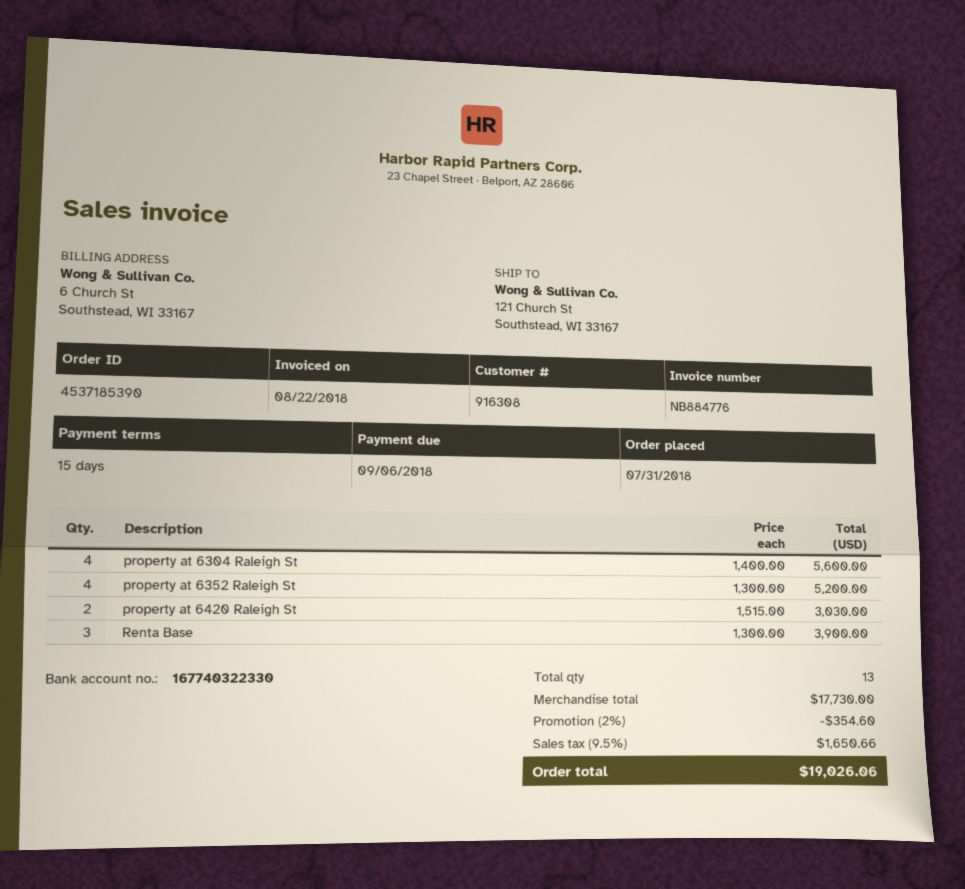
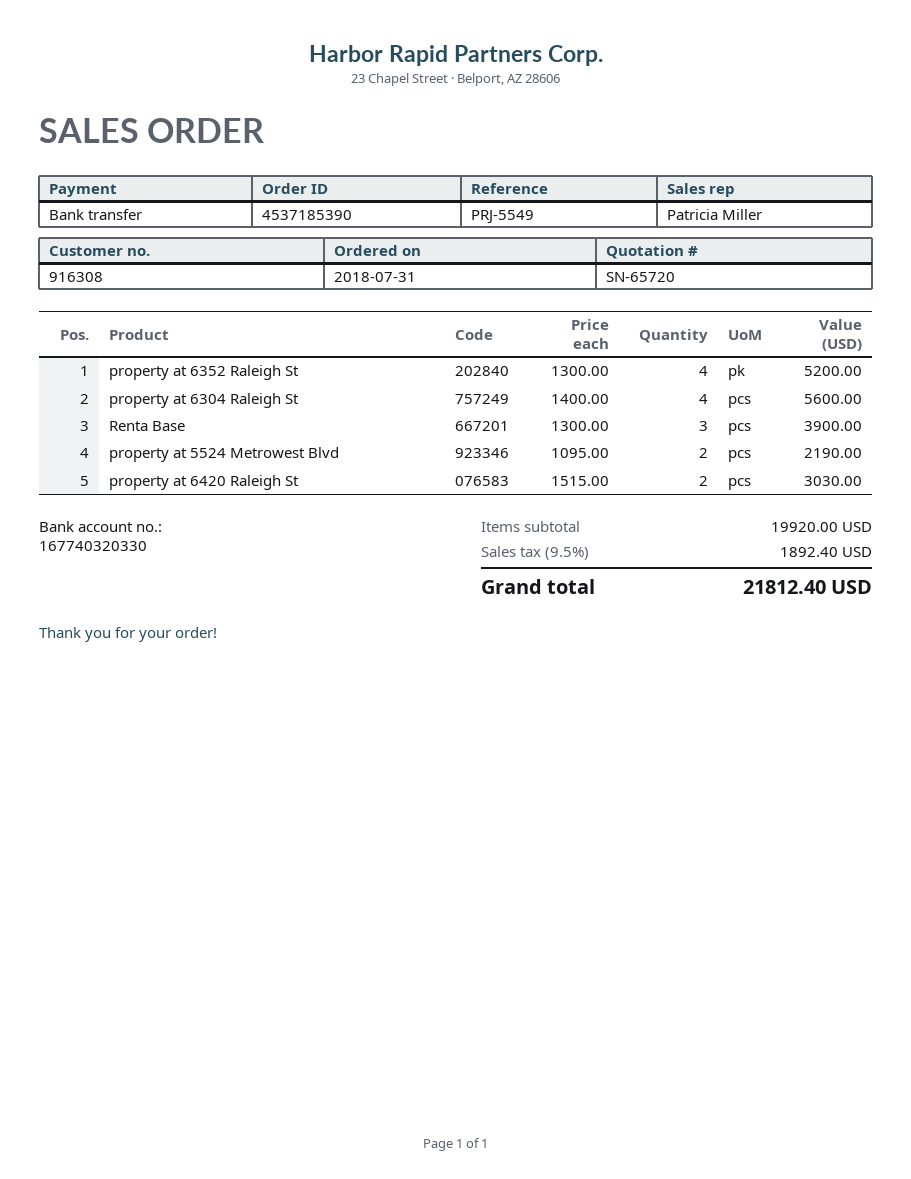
bank account: 167740322330 -> 167740320330
property at 5524 Metrowest Blvd: none -> 2 x 1095.00 = 2190.00
subtotal: 17730.00 -> 19920.00
discount: 2% = 354.60 -> none
tax: 9.5% = 1650.66 -> 9.5% = 1892.40
total: 19026.06 -> 21812.40

